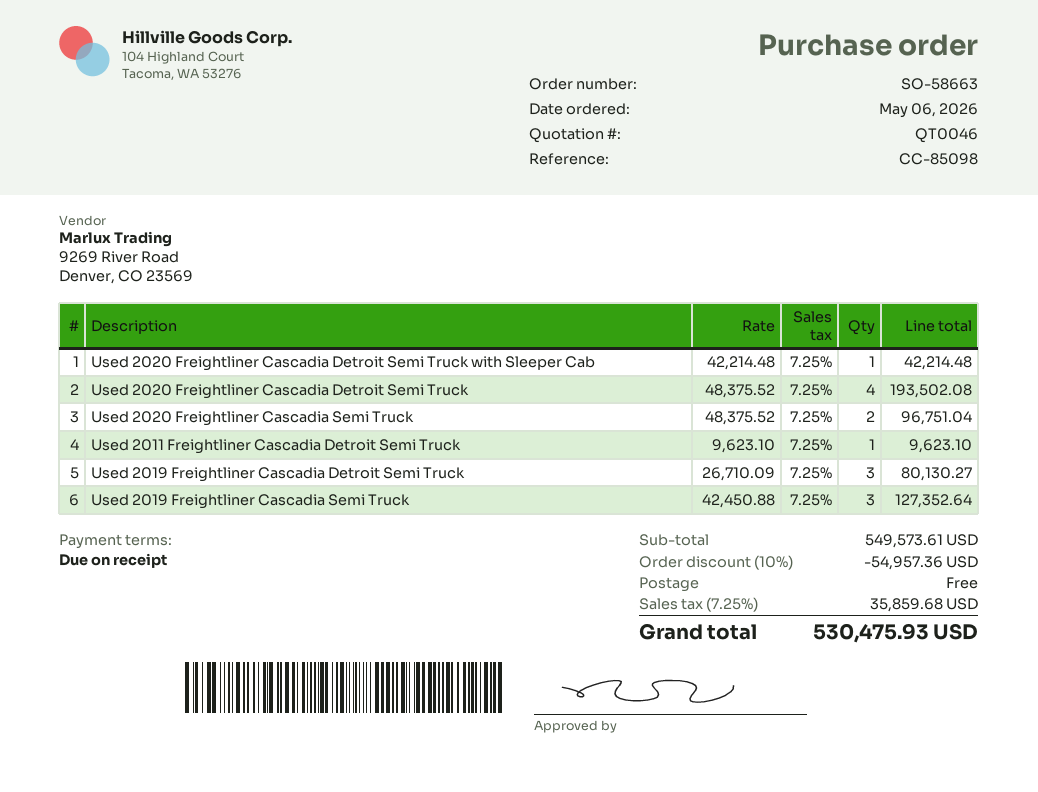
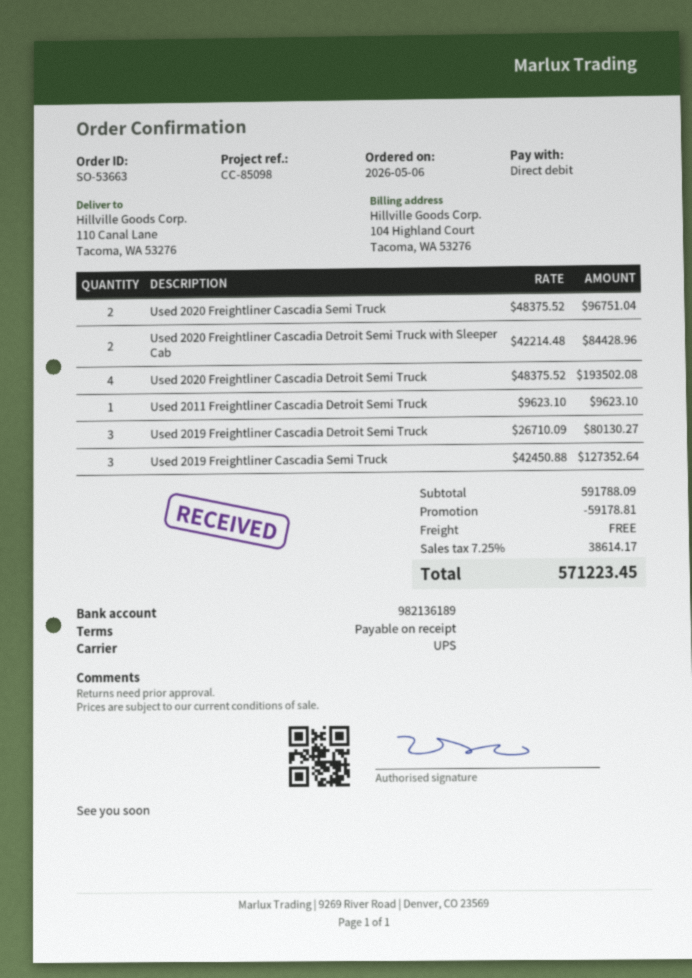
order number: SO-58663 -> SO-53663
Used 2020 Freightliner Cascadia Detroit Semi Truck with Sleeper Cab: 1 x 42214.48 = 42214.48 -> 2 x 42214.48 = 84428.96
subtotal: 549573.61 -> 591788.09
discount: 54957.36 -> 59178.81
tax: 7.25% = 35859.68 -> 7.25% = 38614.17
total: 530475.93 -> 571223.45

